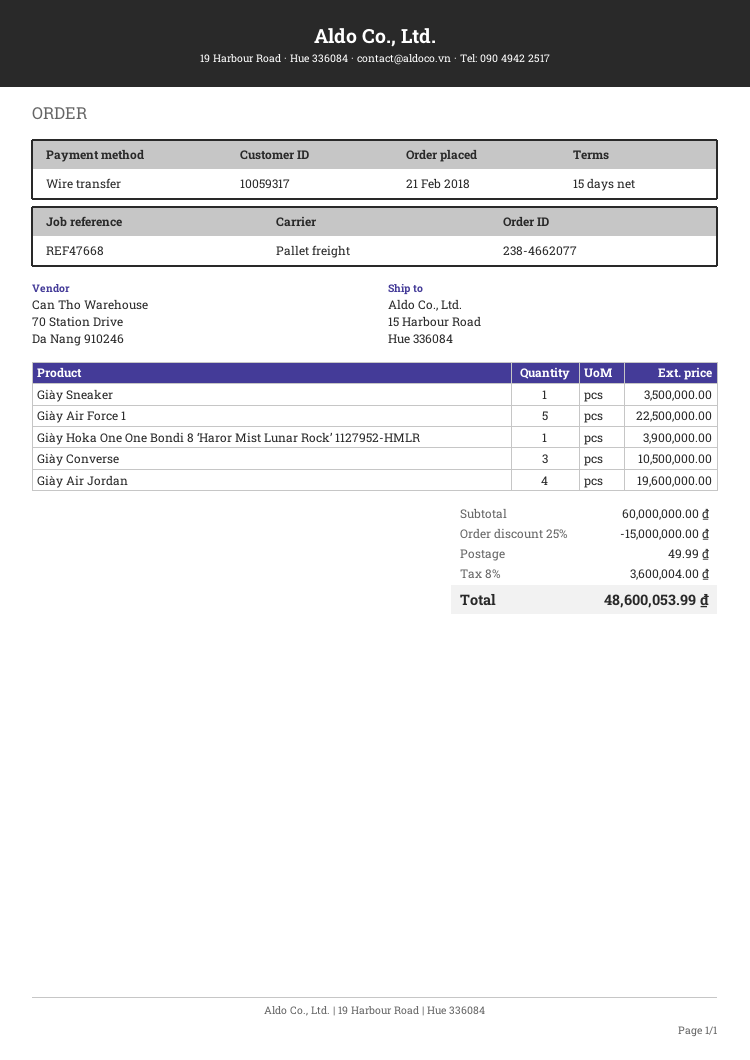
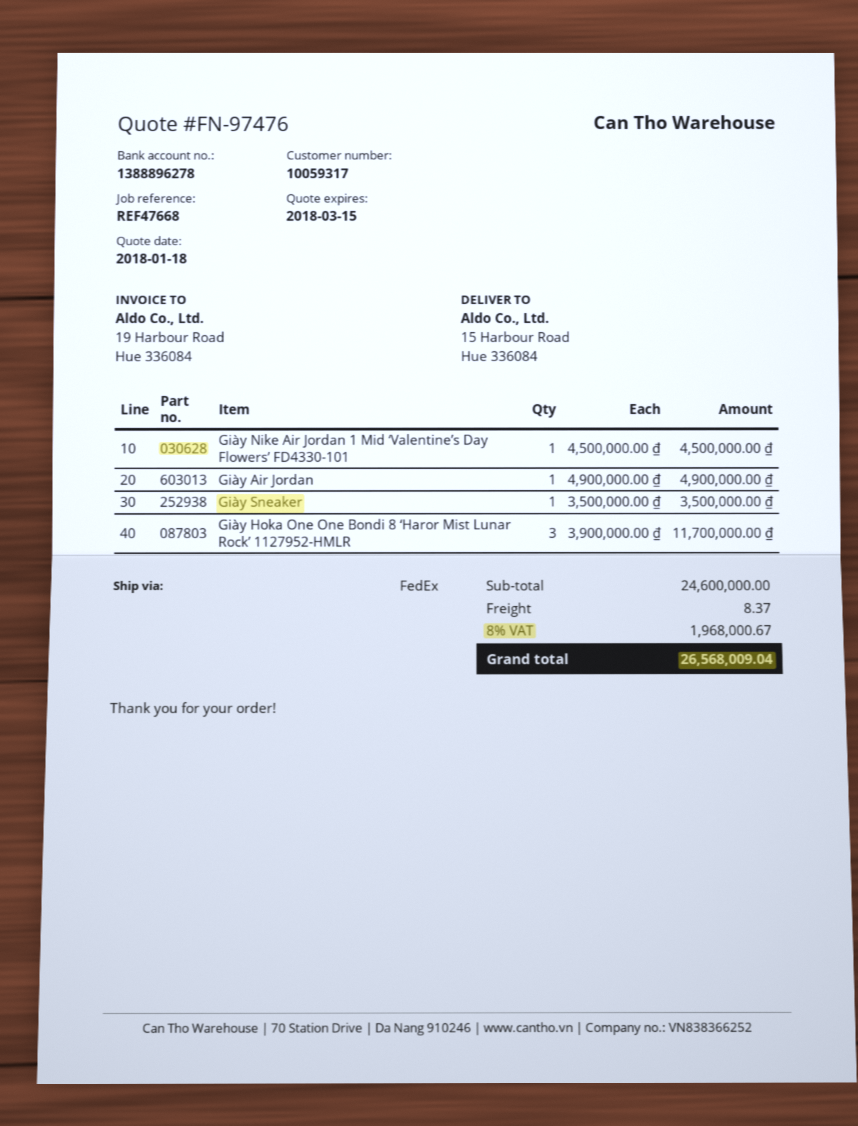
shipping method: pallet freight -> FedEx
Giày Air Force 1: 5 for 22500000.00 -> none
Giày Hoka One One Bondi 8 ‘Haror Mist Lunar Rock’ 1127952-HMLR: 1 for 3900000.00 -> 3 for 11700000.00
Giày Converse: 3 for 10500000.00 -> none
Giày Air Jordan: 4 for 19600000.00 -> 1 for 4900000.00
Giày Nike Air Jordan 1 Mid ‘Valentine’s Day Flowers’ FD4330-101: none -> 1 for 4500000.00
subtotal: 60000000.00 -> 24600000.00
discount: 25% = 15000000.00 -> none
shipping: 49.99 -> 8.37
tax: 8% = 3600004.00 -> 8% = 1968000.67
total: 48600053.99 -> 26568009.04

